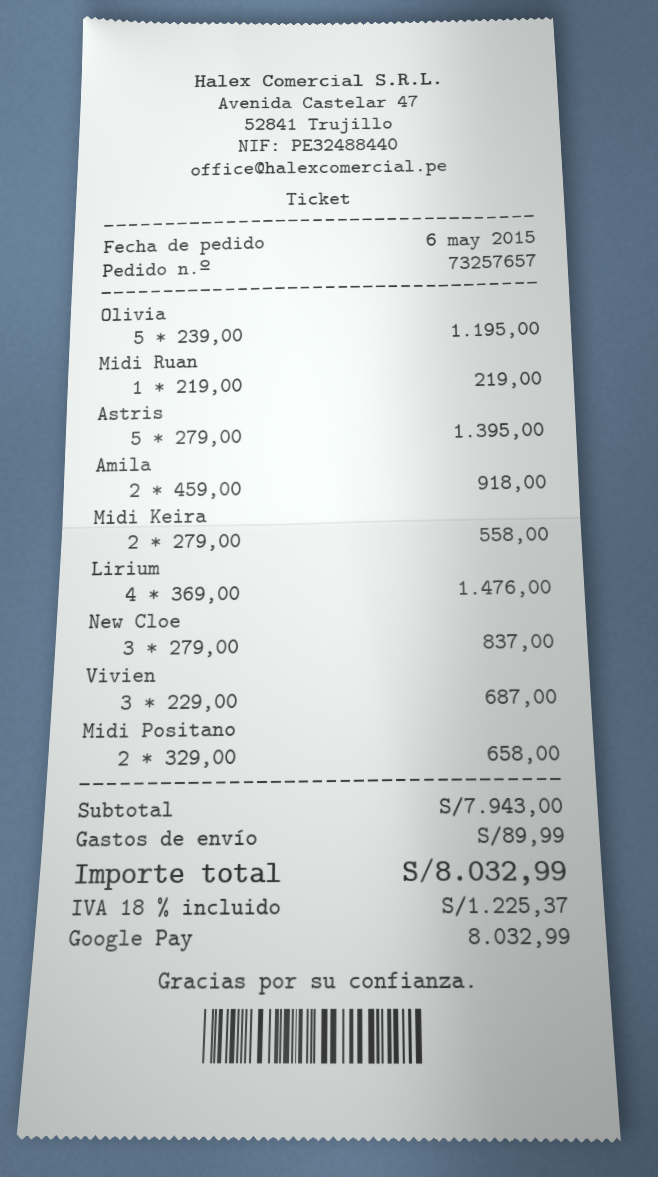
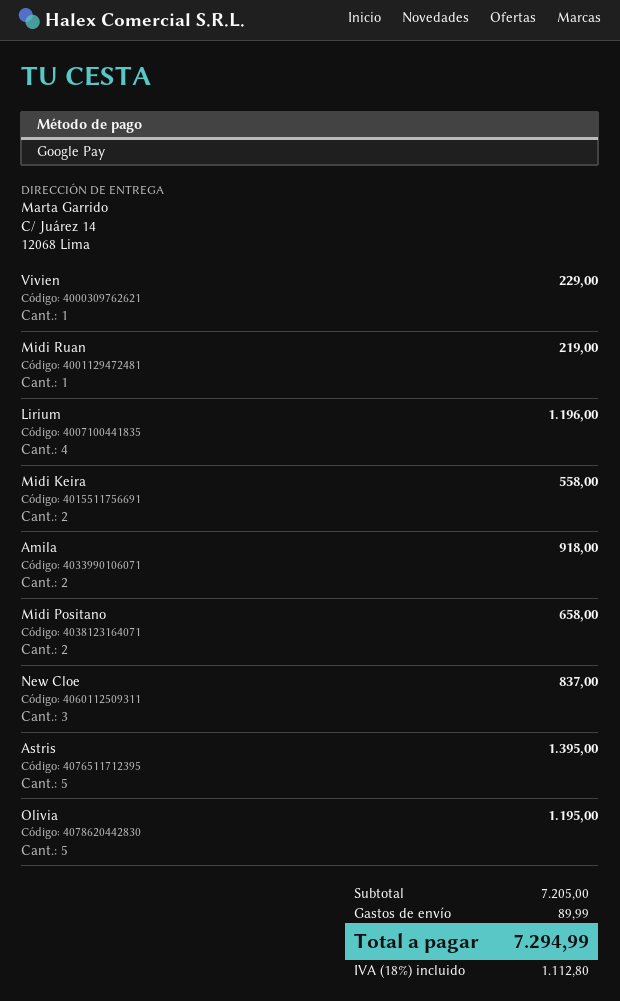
Lirium: 4 for 1476.00 -> 4 for 1196.00
Vivien: 3 for 687.00 -> 1 for 229.00
subtotal: 7943.00 -> 7205.00
tax: 18% = 1225.37 -> 18% = 1112.80
total: 8032.99 -> 7294.99

